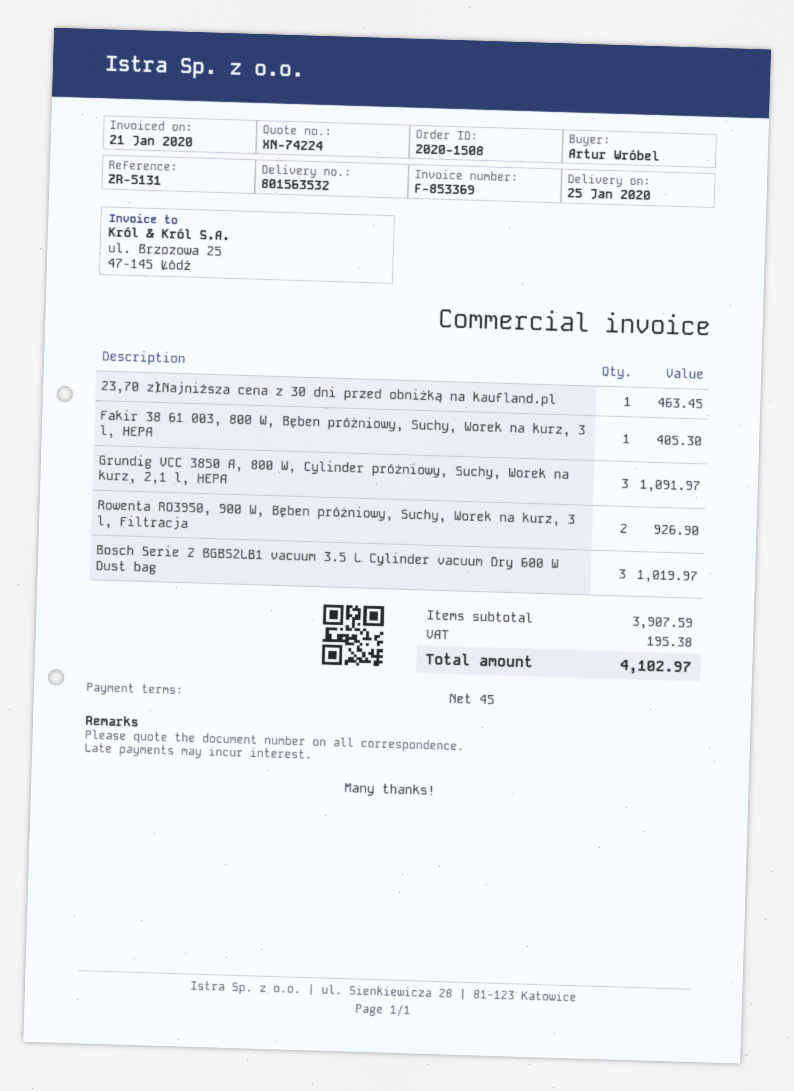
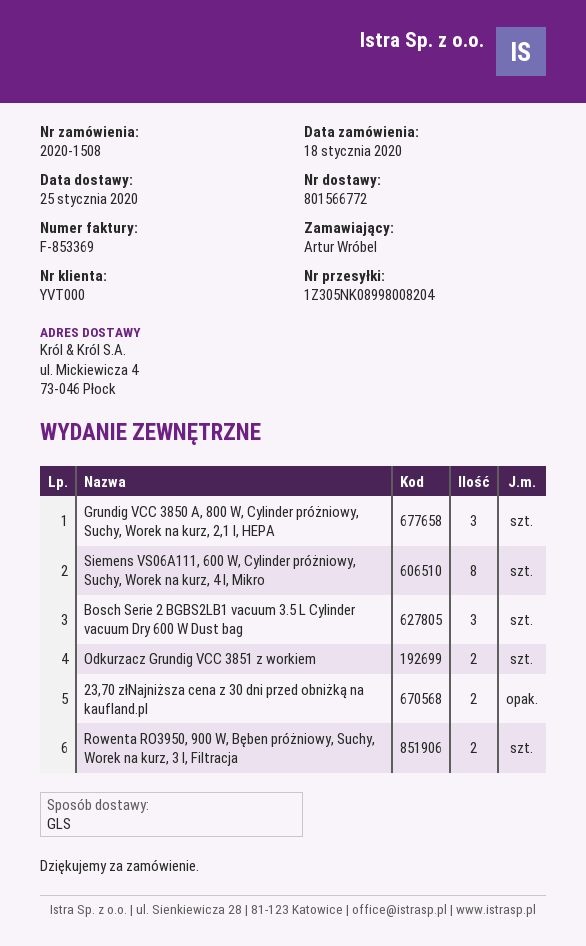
delivery note number: 801563532 -> 801566772
23,70 złNajniższa cena z 30 dni przed obniżką na kaufland.pl: 1 -> 2
Fakir 38 61 003, 800 W, Bęben próżniowy, Suchy, Worek na kurz, 3 l, HEPA: 1 -> none
Siemens VS06A111, 600 W, Cylinder próżniowy, Suchy, Worek na kurz, 4 l, Mikro: none -> 8
Odkurzacz Grundig VCC 3851 z workiem: none -> 2

